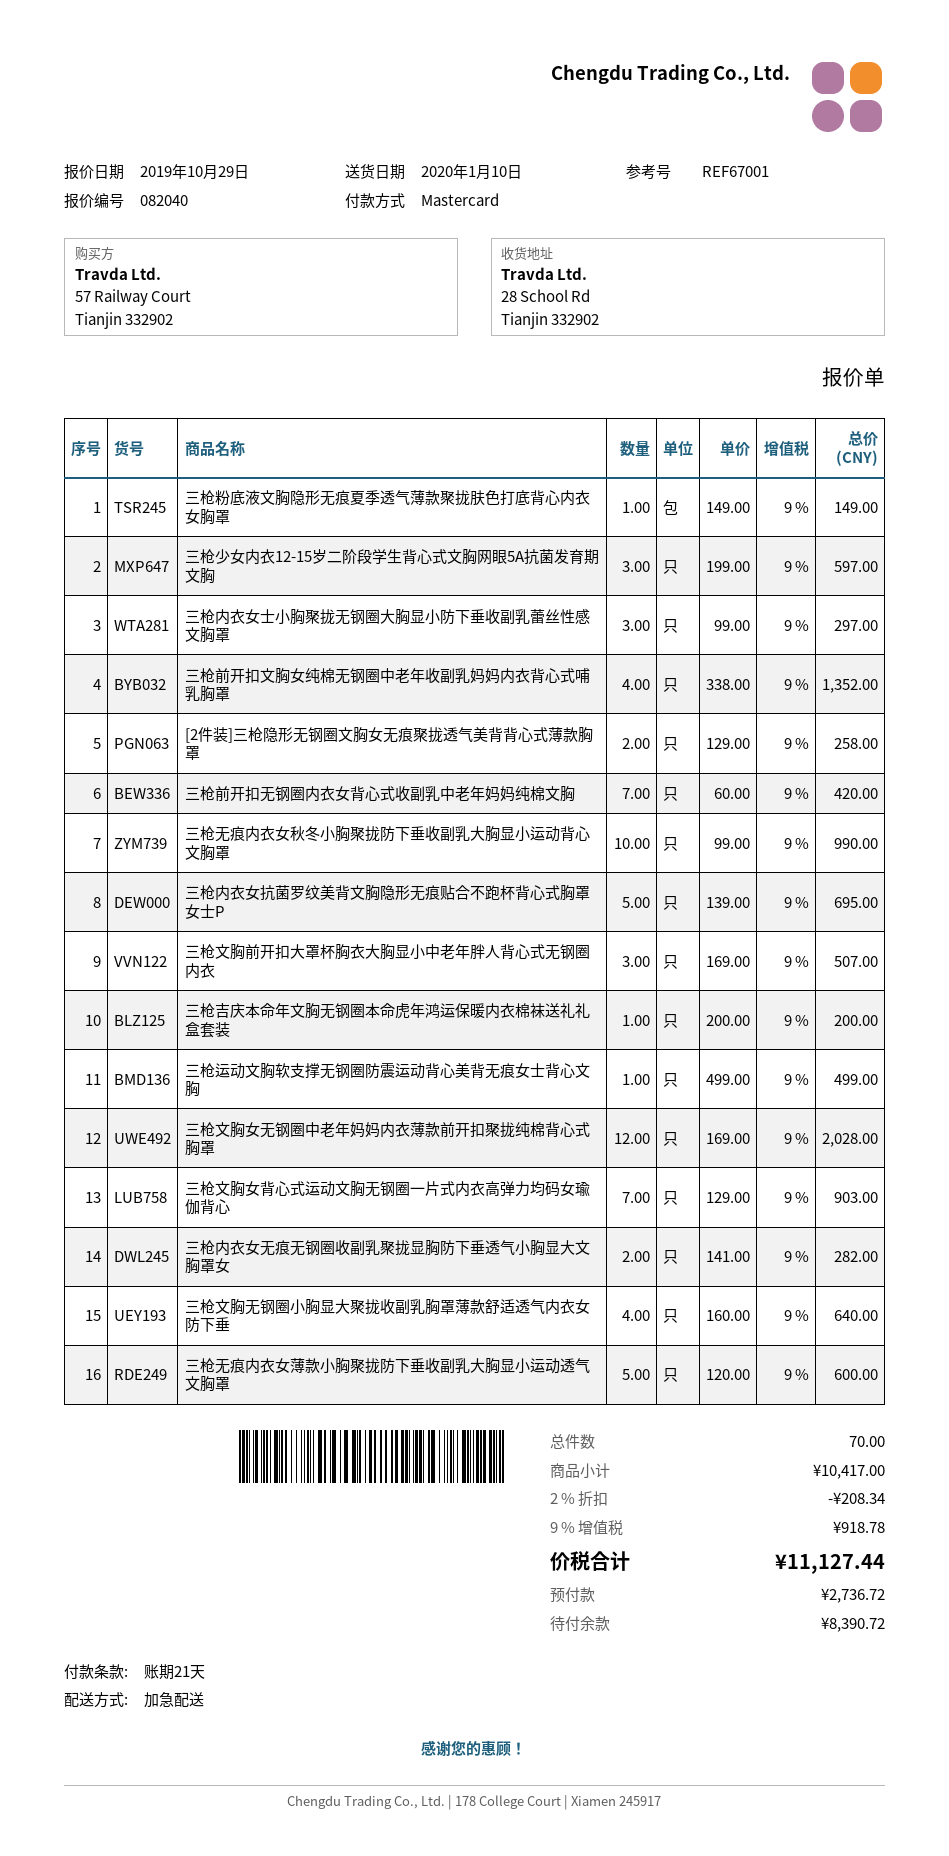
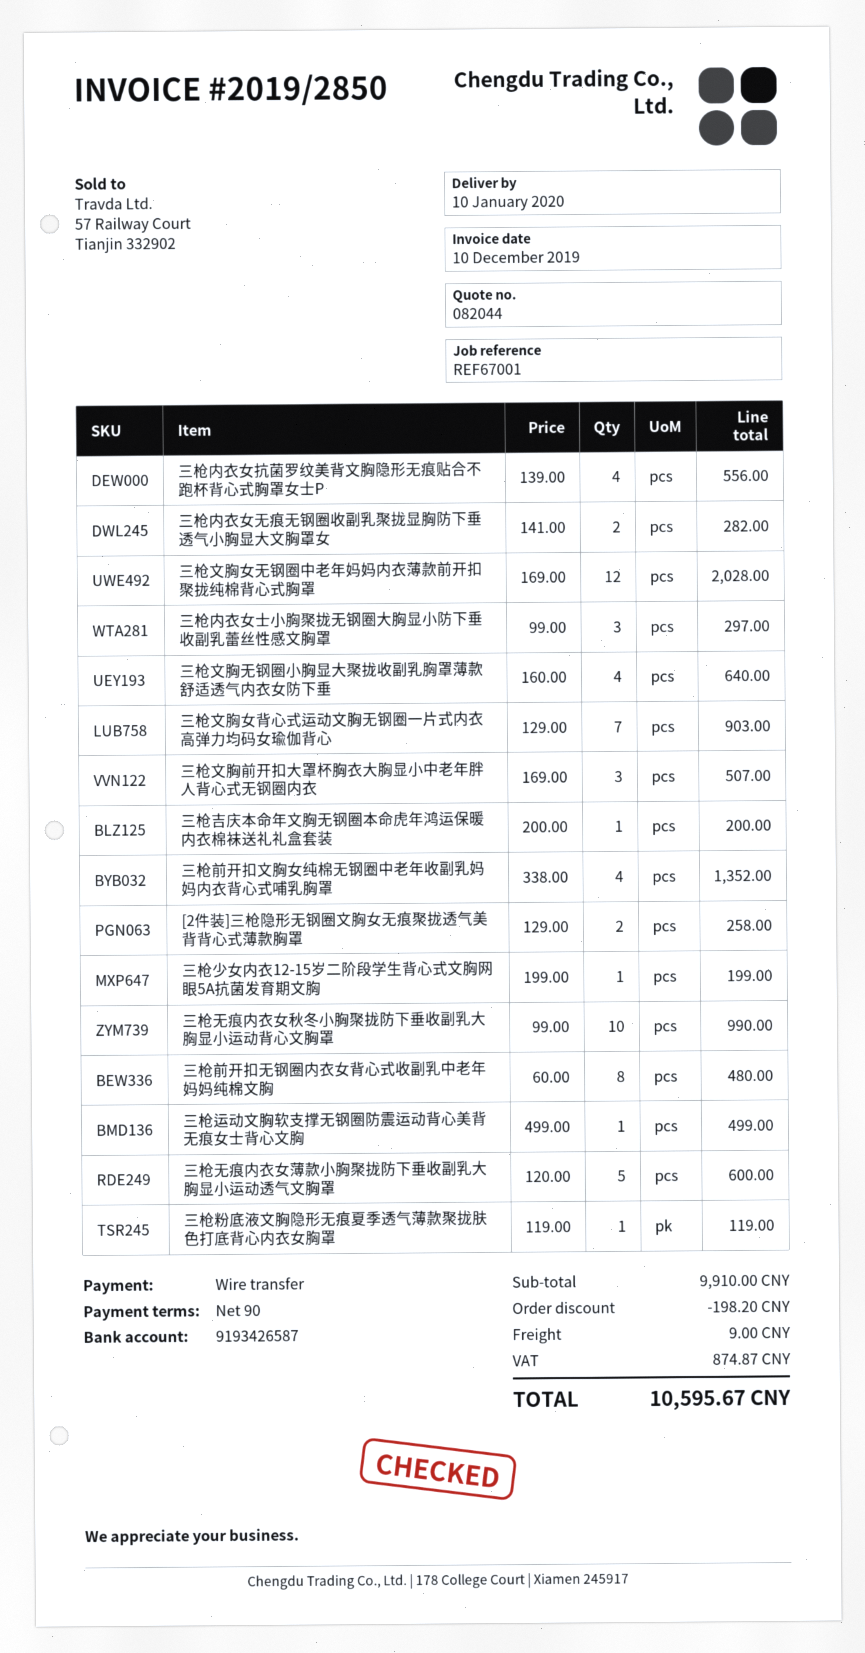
quote number: 082040 -> 082044
payment terms: 21 days -> 90 days
payment method: Mastercard -> bank transfer
三枪粉底液文胸隐形无痕夏季透气薄款聚拢肤色打底背心内衣女胸罩: 1 x 149.00 = 149.00 -> 1 x 119.00 = 119.00
三枪少女内衣12-15岁二阶段学生背心式文胸网眼5A抗菌发育期文胸: 3 x 199.00 = 597.00 -> 1 x 199.00 = 199.00
三枪前开扣无钢圈内衣女背心式收副乳中老年妈妈纯棉文胸: 7 x 60.00 = 420.00 -> 8 x 60.00 = 480.00
三枪内衣女抗菌罗纹美背文胸隐形无痕贴合不跑杯背心式胸罩女士P: 5 x 139.00 = 695.00 -> 4 x 139.00 = 556.00
subtotal: 10417.00 -> 9910.00
discount: 208.34 -> 198.20
shipping: none -> 9.00
tax: 918.78 -> 874.87
total: 11127.44 -> 10595.67

